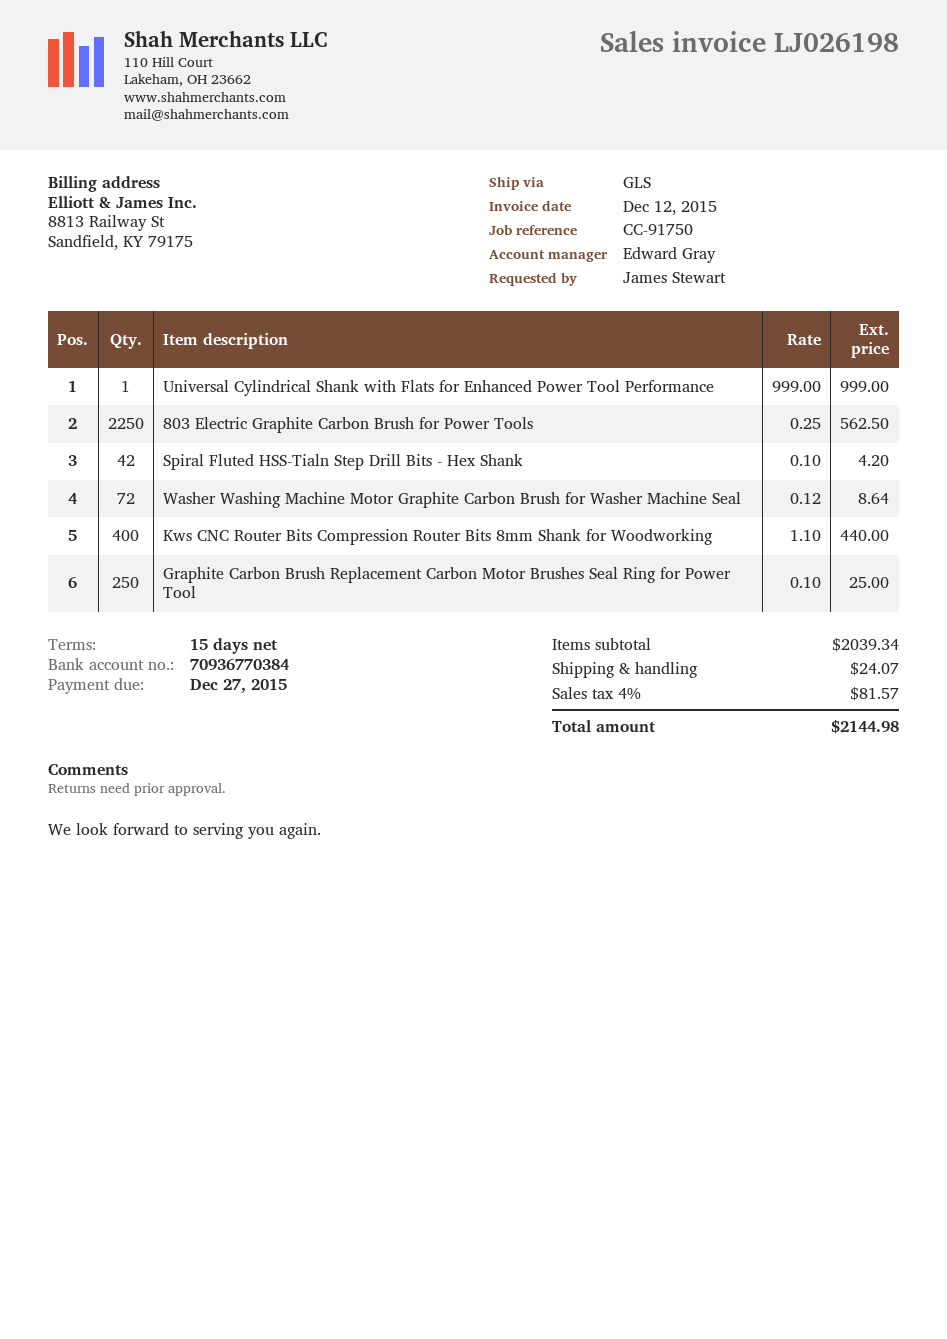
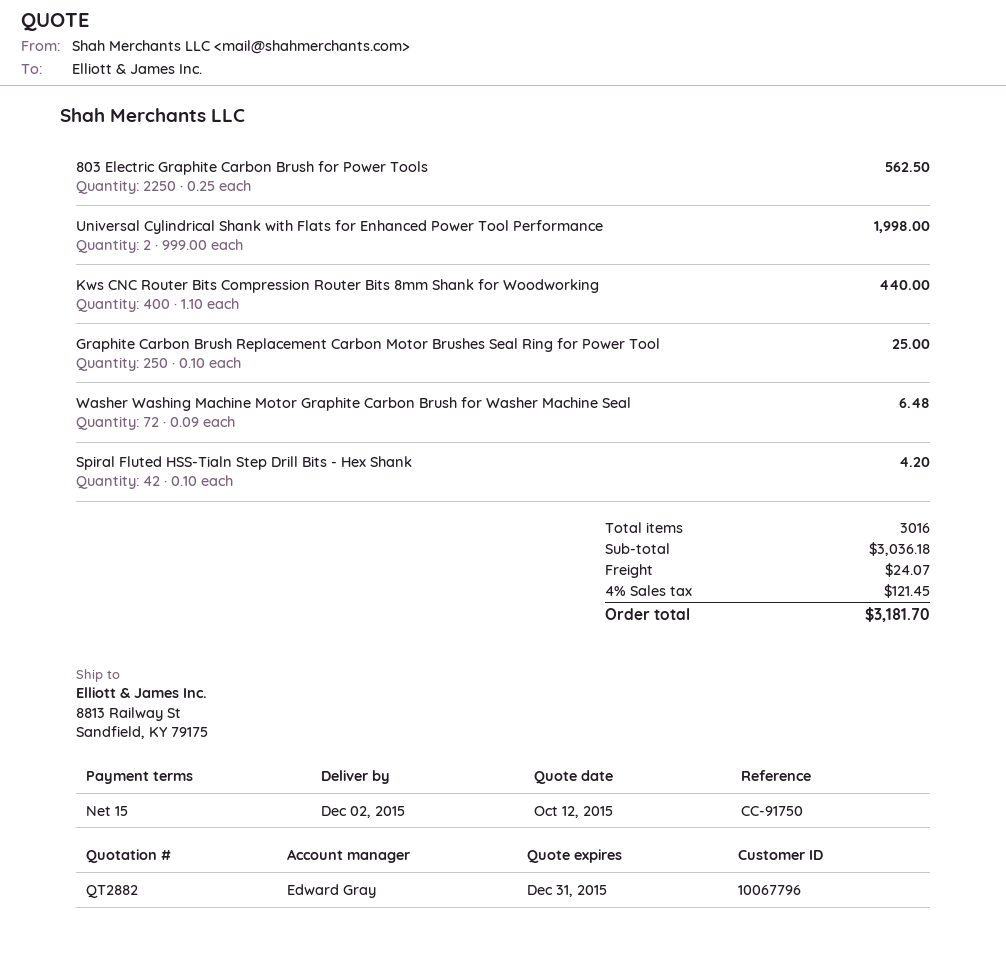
Universal Cylindrical Shank with Flats for Enhanced Power Tool Performance: 1 x 999.00 = 999.00 -> 2 x 999.00 = 1998.00
Washer Washing Machine Motor Graphite Carbon Brush for Washer Machine Seal: 72 x 0.12 = 8.64 -> 72 x 0.09 = 6.48
subtotal: 2039.34 -> 3036.18
tax: 4% = 81.57 -> 4% = 121.45
total: 2144.98 -> 3181.70

